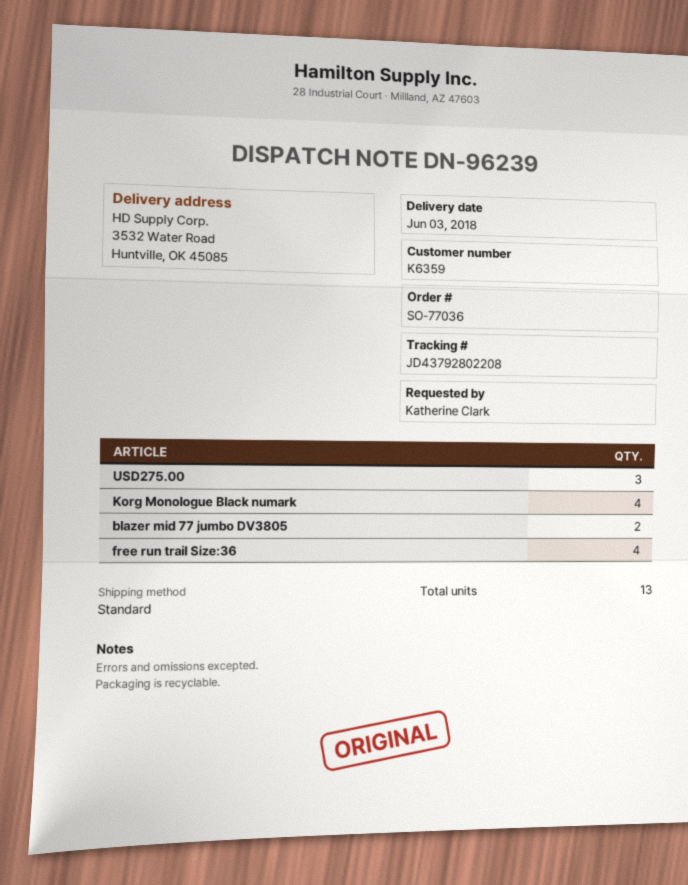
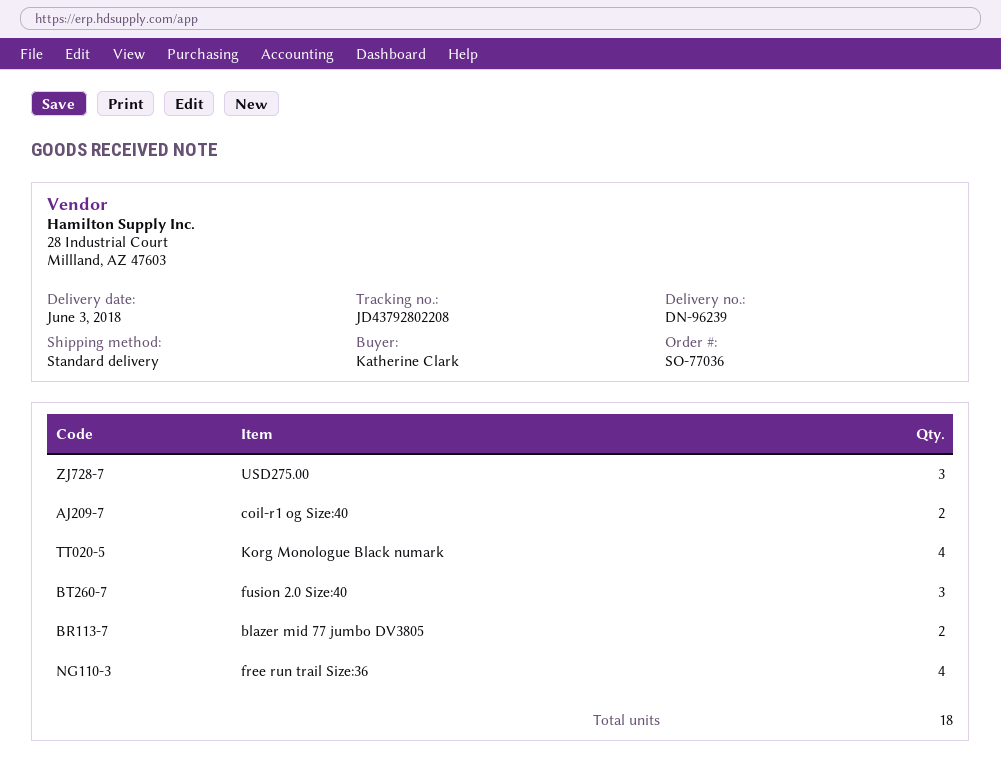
coil-r1 og Size:40: none -> 2
fusion 2.0 Size:40: none -> 3
total quantity: 13 -> 18

